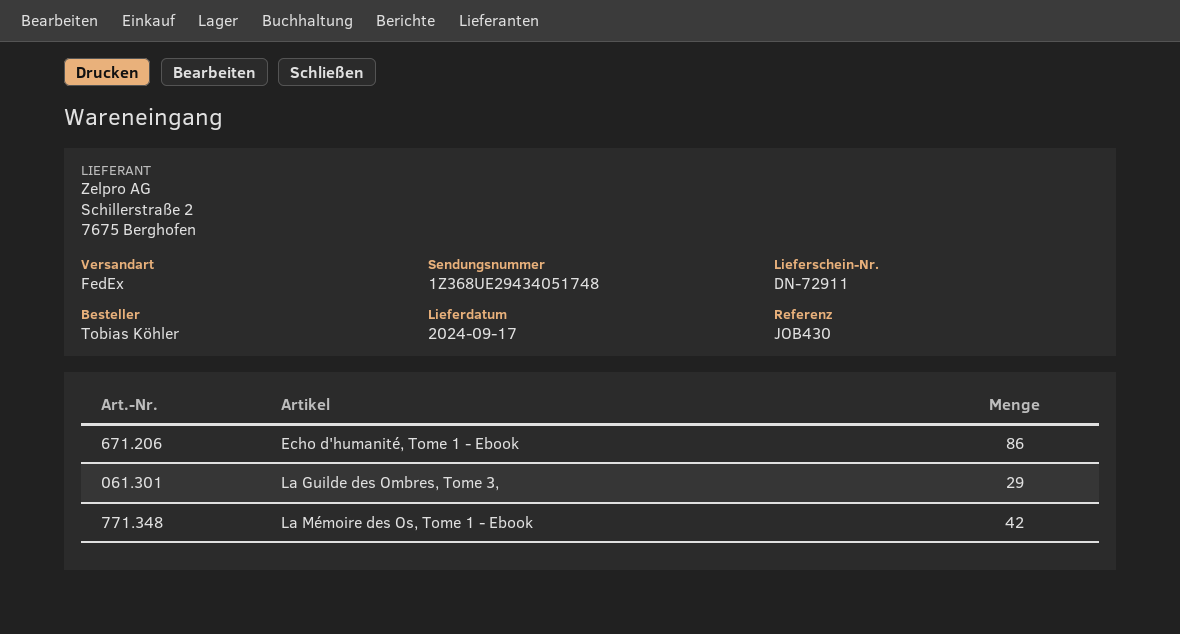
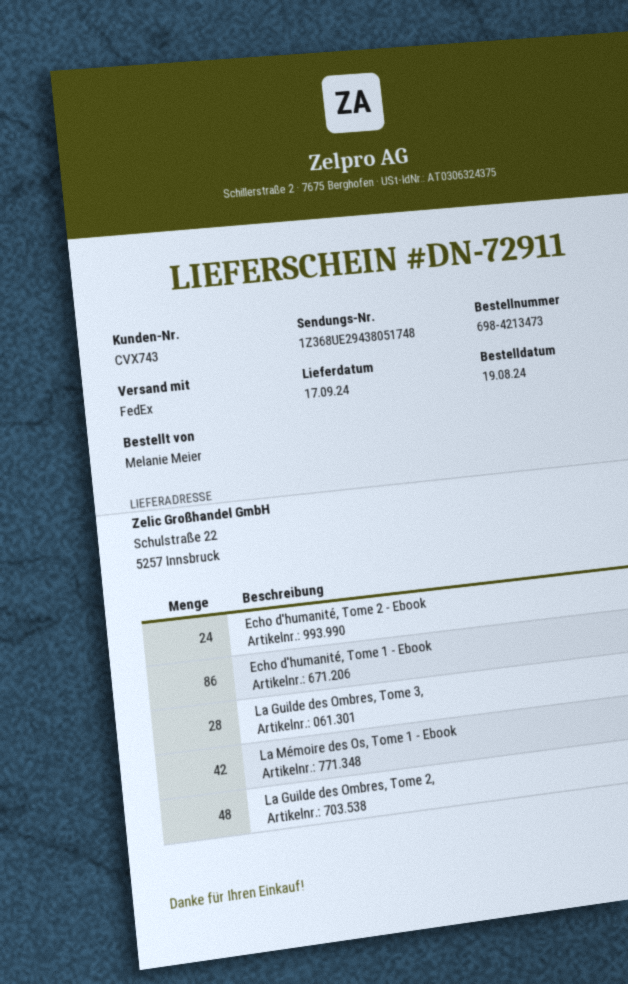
ordered by: Tobias Köhler -> Melanie Meier
tracking number: 1Z368UE29434051748 -> 1Z368UE29438051748
La Guilde des Ombres, Tome 3,: 29 -> 28
Echo d'humanité, Tome 2 - Ebook: none -> 24
La Guilde des Ombres, Tome 2,: none -> 48

